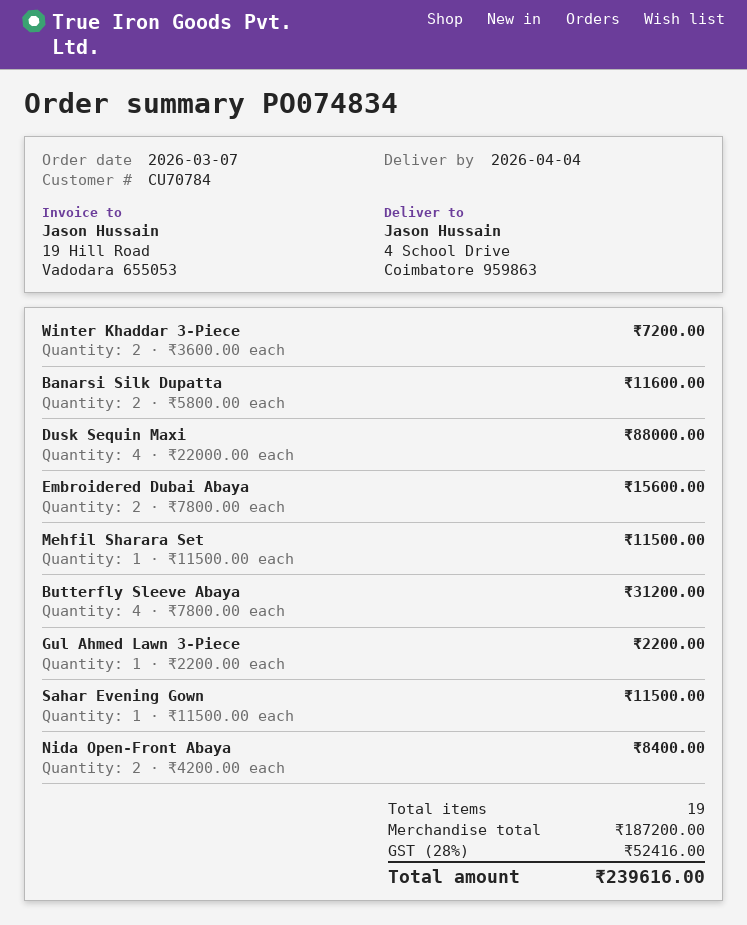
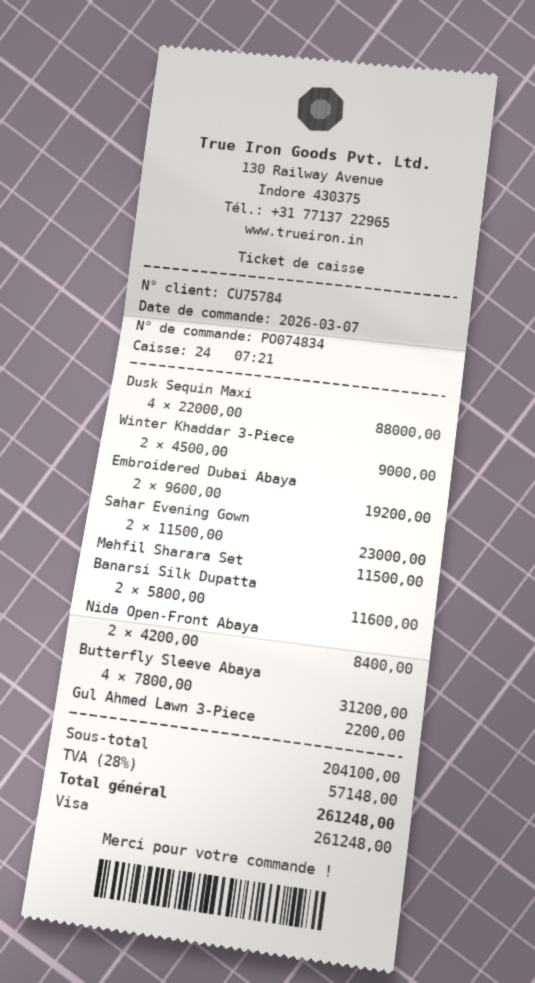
customer number: CU70784 -> CU75784
Winter Khaddar 3-Piece: 2 x 3600.00 = 7200.00 -> 2 x 4500.00 = 9000.00
Embroidered Dubai Abaya: 2 x 7800.00 = 15600.00 -> 2 x 9600.00 = 19200.00
Sahar Evening Gown: 1 x 11500.00 = 11500.00 -> 2 x 11500.00 = 23000.00
subtotal: 187200.00 -> 204100.00
tax: 28% = 52416.00 -> 28% = 57148.00
total: 239616.00 -> 261248.00

